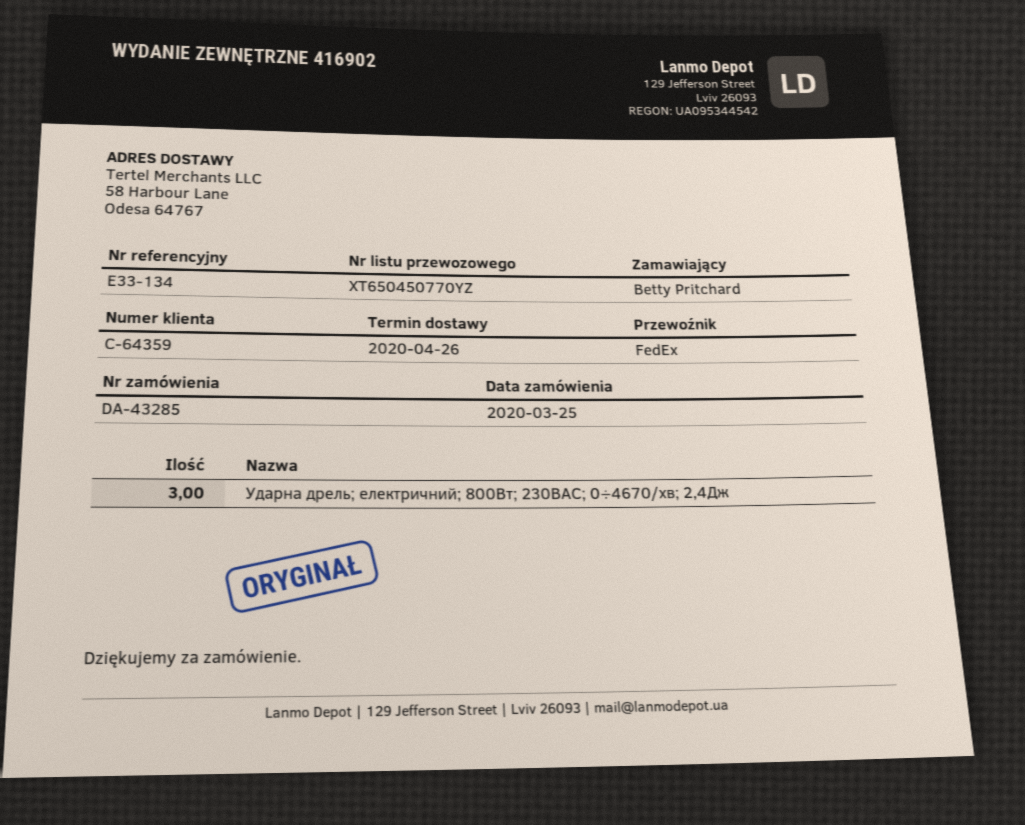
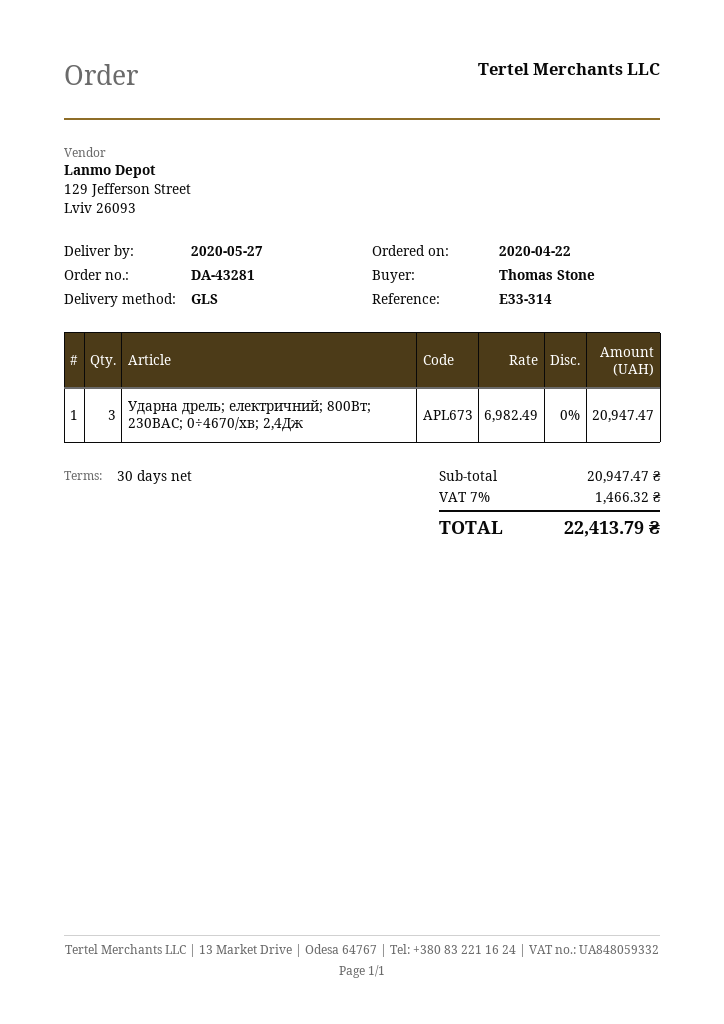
order number: DA-43285 -> DA-43281
order date: 2020-03-25 -> 2020-04-22
delivery date: 2020-04-26 -> 2020-05-27
reference: E33-134 -> E33-314
ordered by: Betty Pritchard -> Thomas Stone
shipping method: FedEx -> GLS

